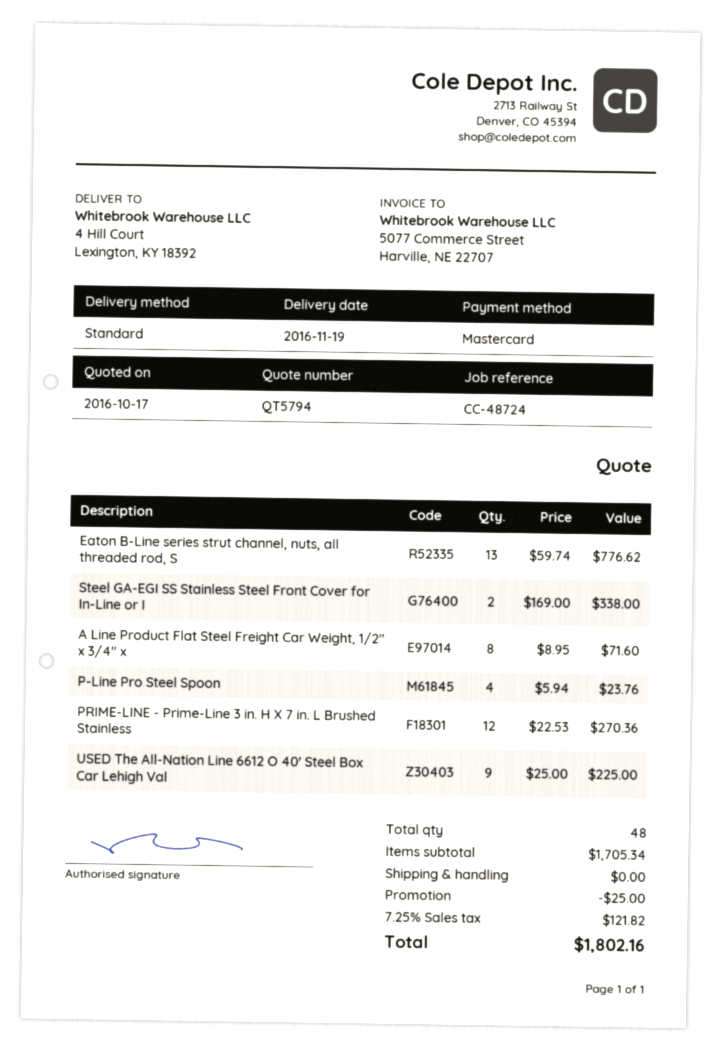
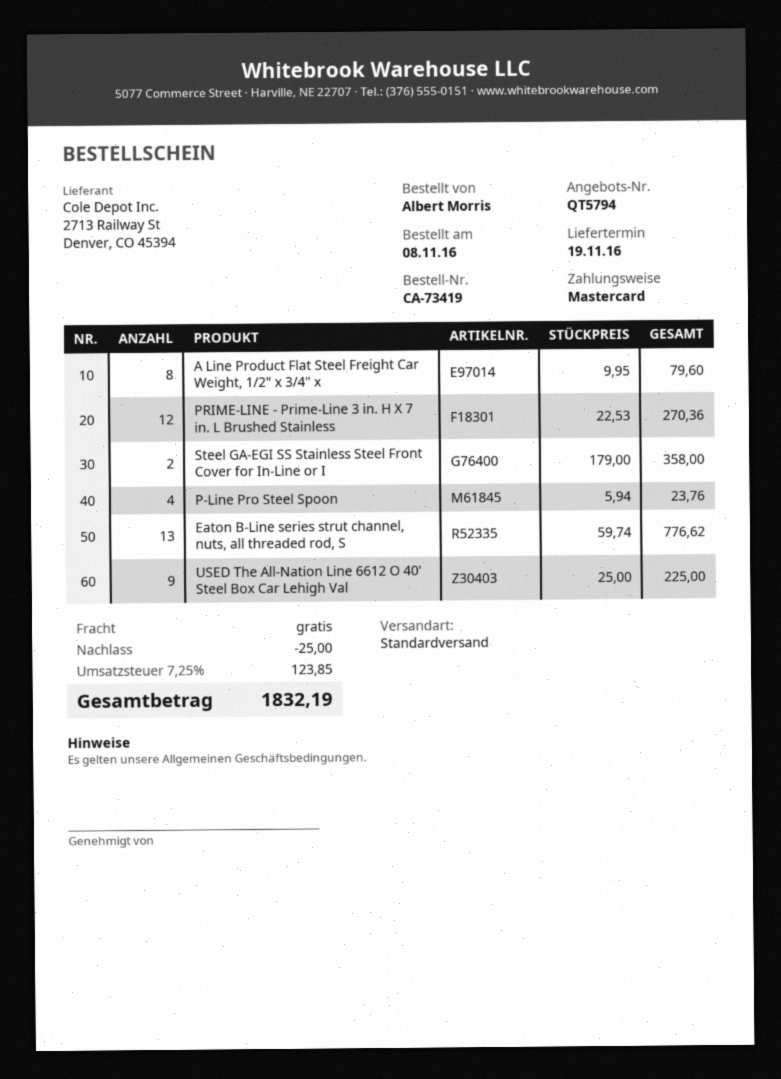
Steel GA-EGI SS Stainless Steel Front Cover for In-Line or I: 2 x 169.00 = 338.00 -> 2 x 179.00 = 358.00
A Line Product Flat Steel Freight Car Weight, 1/2" x 3/4" x: 8 x 8.95 = 71.60 -> 8 x 9.95 = 79.60
tax: 7.25% = 121.82 -> 7.25% = 123.85
total: 1802.16 -> 1832.19

